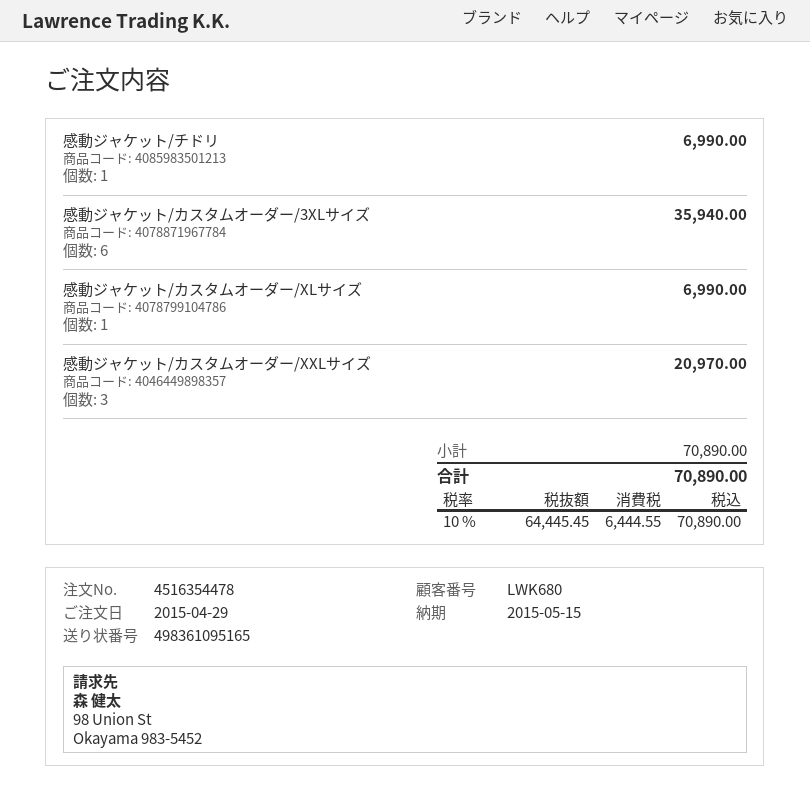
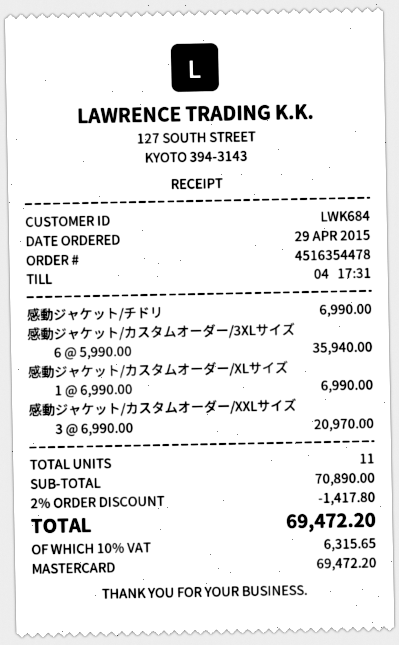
customer number: LWK680 -> LWK684
discount: none -> 2% = 1417.80
tax: 10% = 6444.55 -> 10% = 6315.65
total: 70890.00 -> 69472.20

